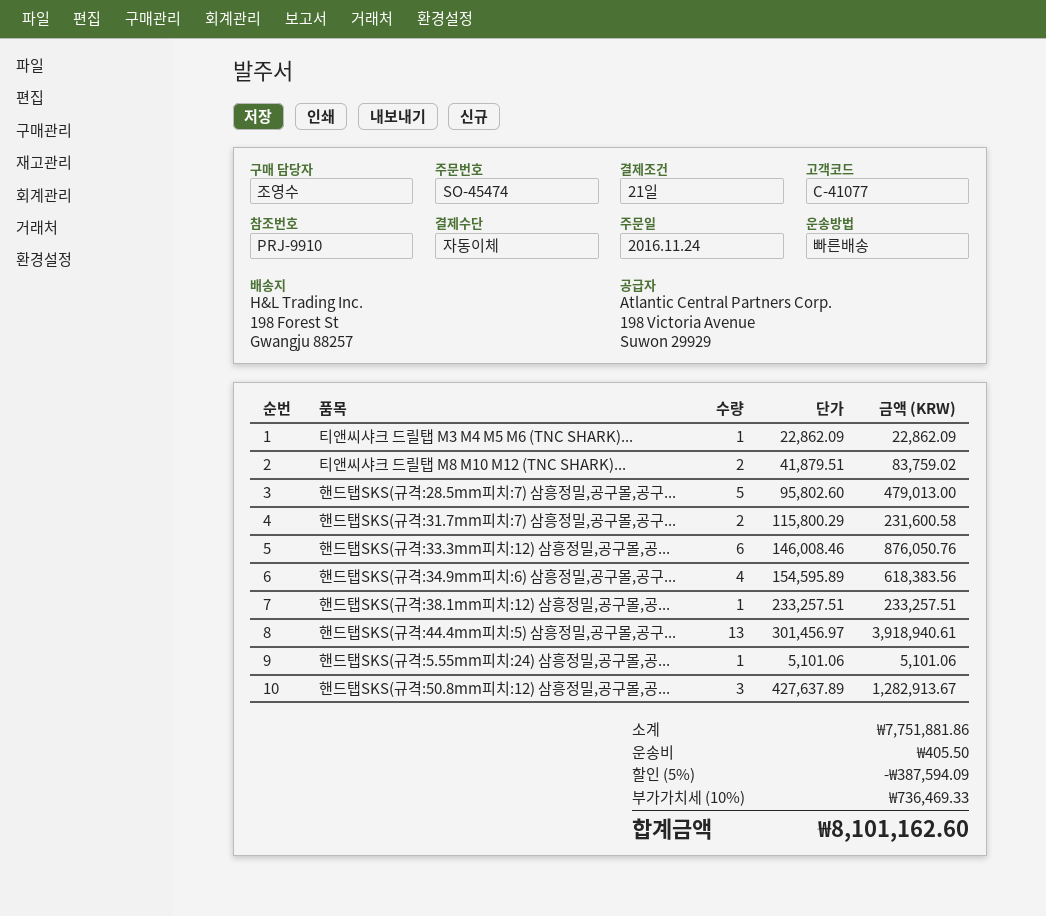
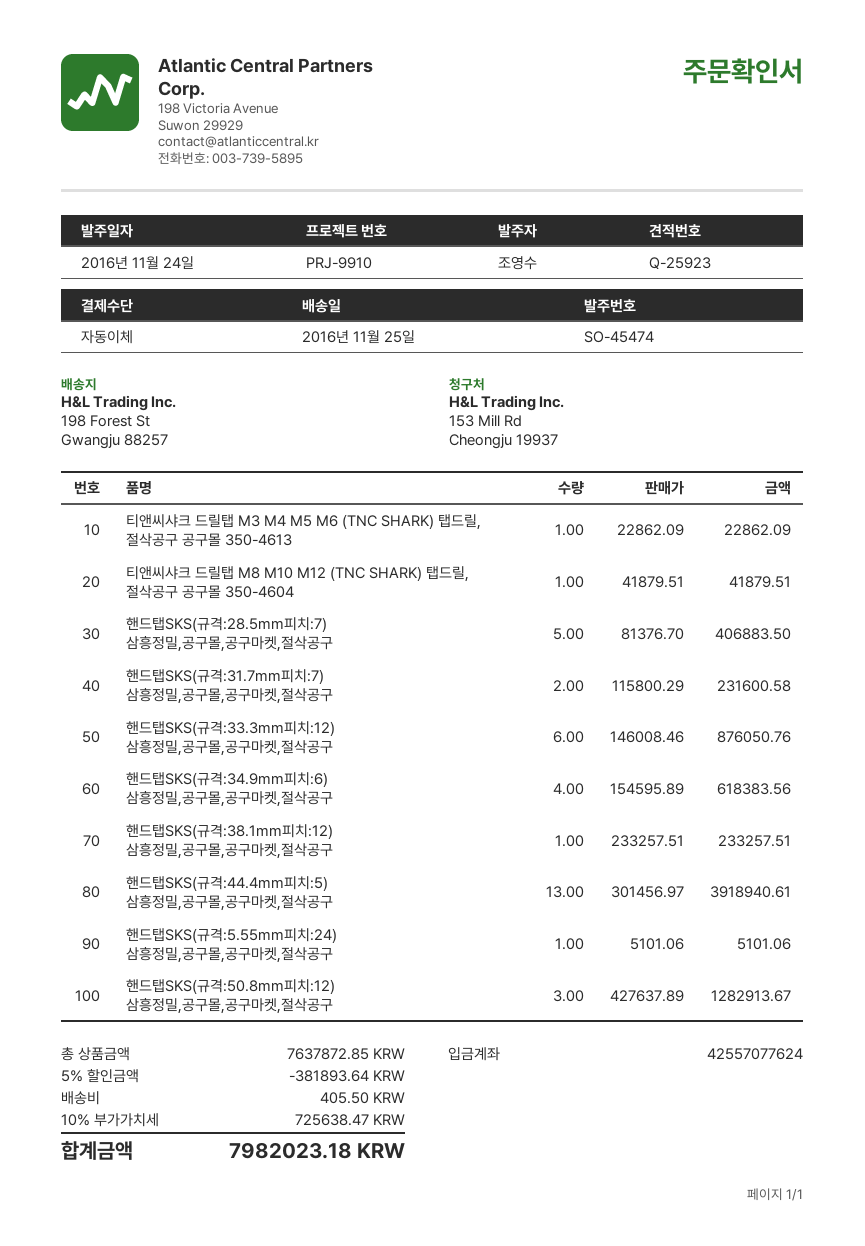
티앤씨샤크 드릴탭 M8 M10 M12 (TNC SHARK)...: 2 x 41879.51 = 83759.02 -> 1 x 41879.51 = 41879.51
핸드탭SKS(규격:28.5mm피치:7) 삼흥정밀,공구몰,공구...: 5 x 95802.60 = 479013.00 -> 5 x 81376.70 = 406883.50
subtotal: 7751881.86 -> 7637872.85
discount: 5% = 387594.09 -> 5% = 381893.64
tax: 10% = 736469.33 -> 10% = 725638.47
total: 8101162.60 -> 7982023.18

